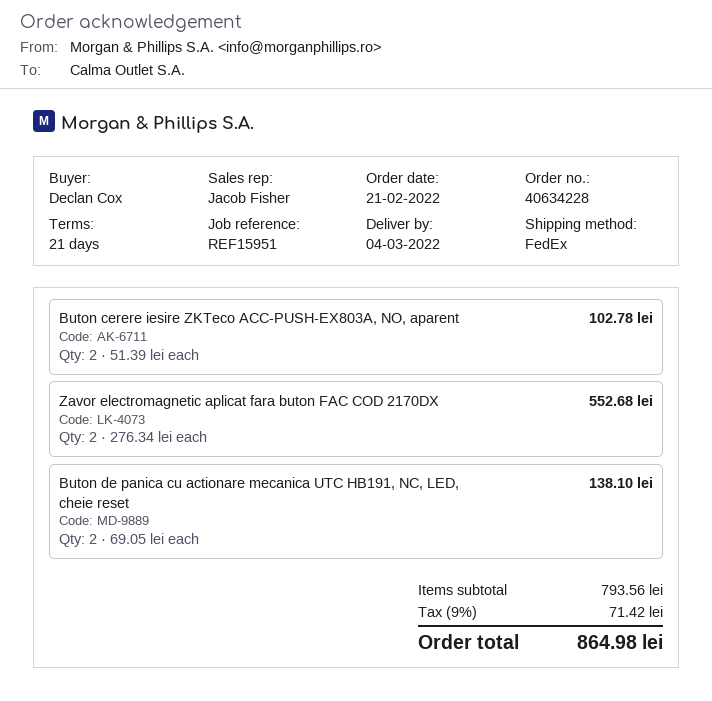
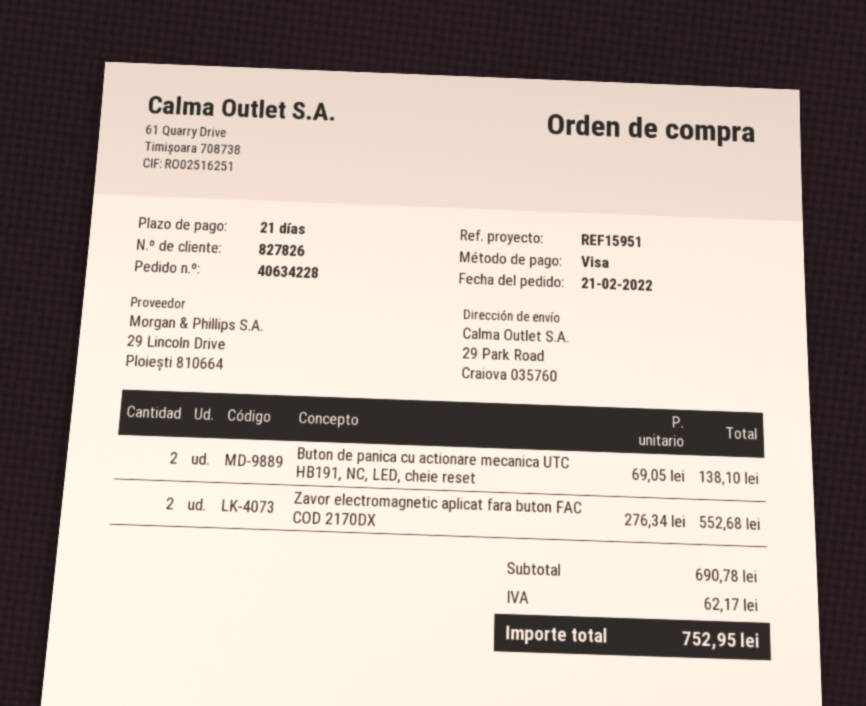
Buton cerere iesire ZKTeco ACC-PUSH-EX803A, NO, aparent: 2 x 51.39 = 102.78 -> none
subtotal: 793.56 -> 690.78
tax: 71.42 -> 62.17
total: 864.98 -> 752.95

